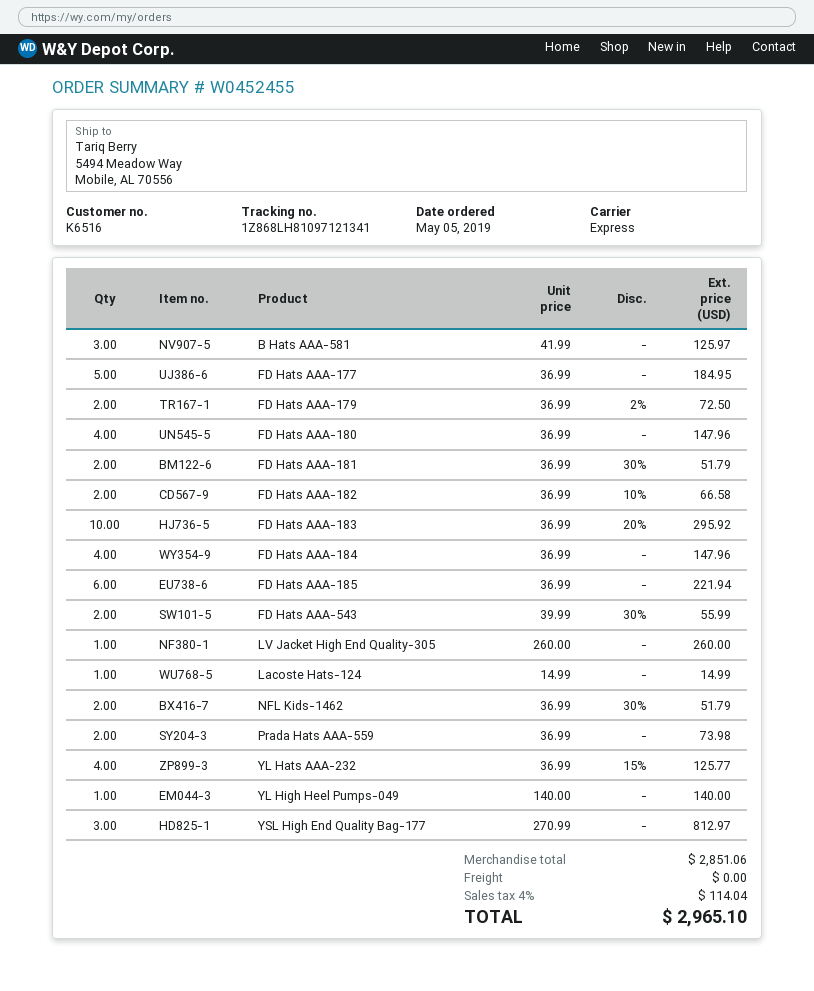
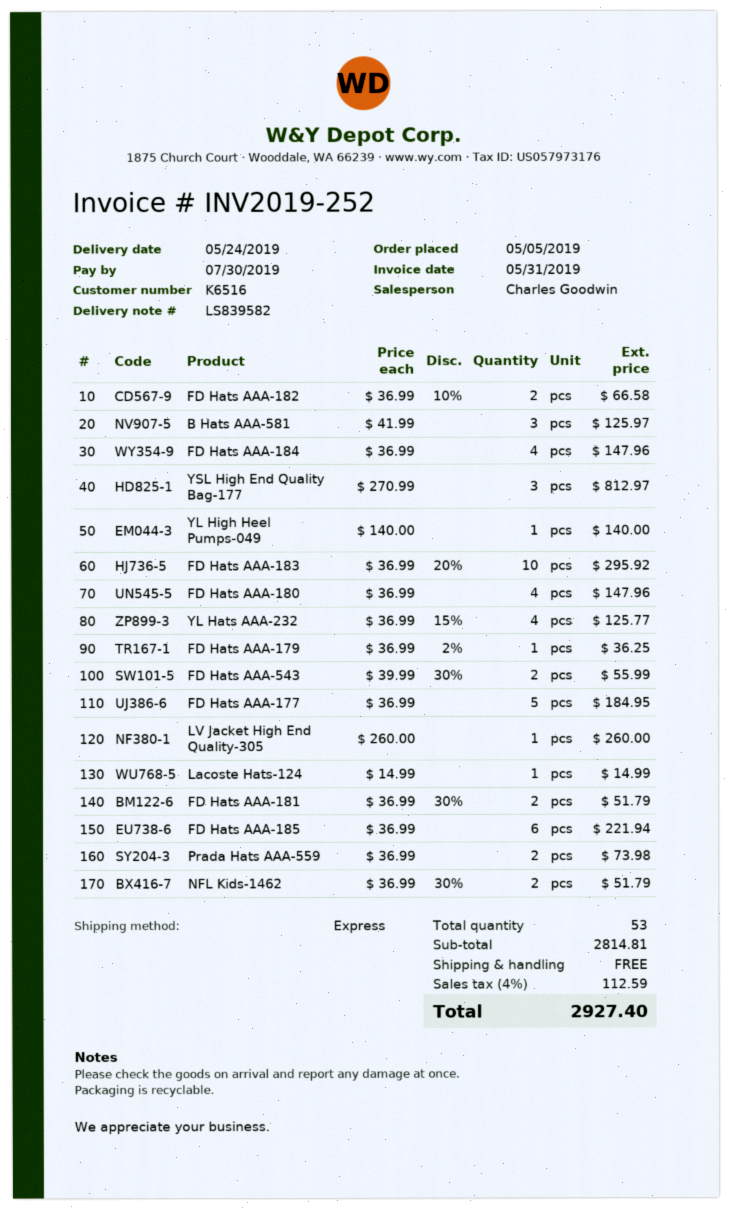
FD Hats AAA-179: 2 x 36.99 - 2% = 72.50 -> 1 x 36.99 - 2% = 36.25
subtotal: 2851.06 -> 2814.81
tax: 4% = 114.04 -> 4% = 112.59
total: 2965.10 -> 2927.40

